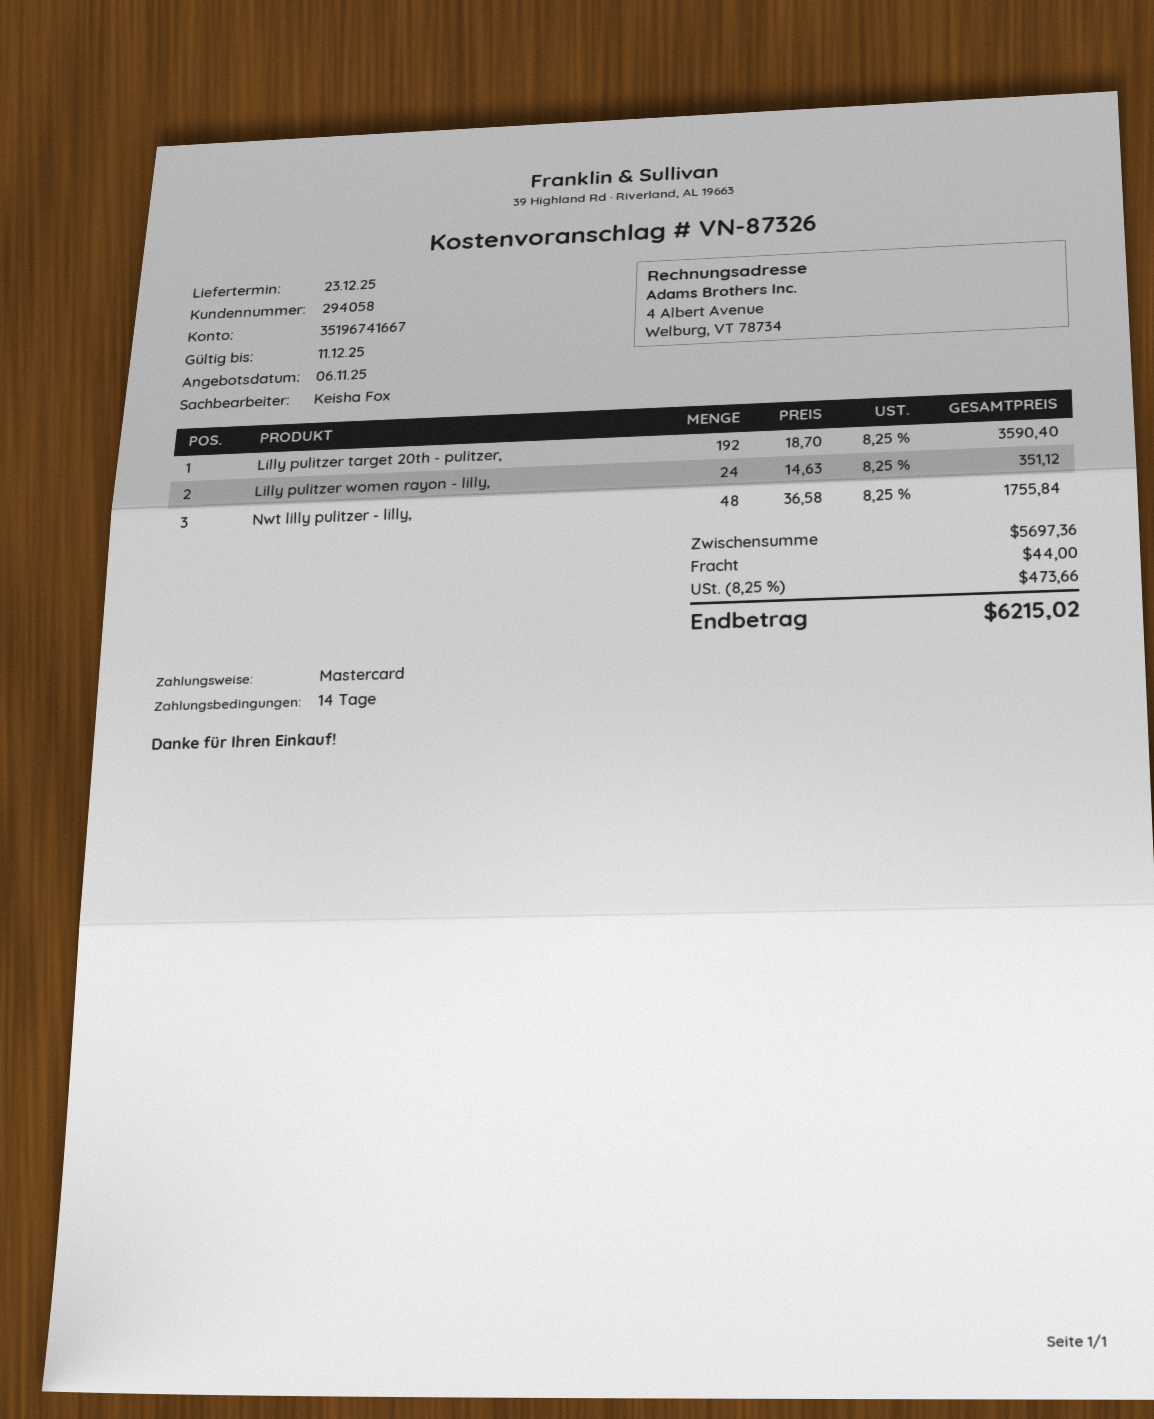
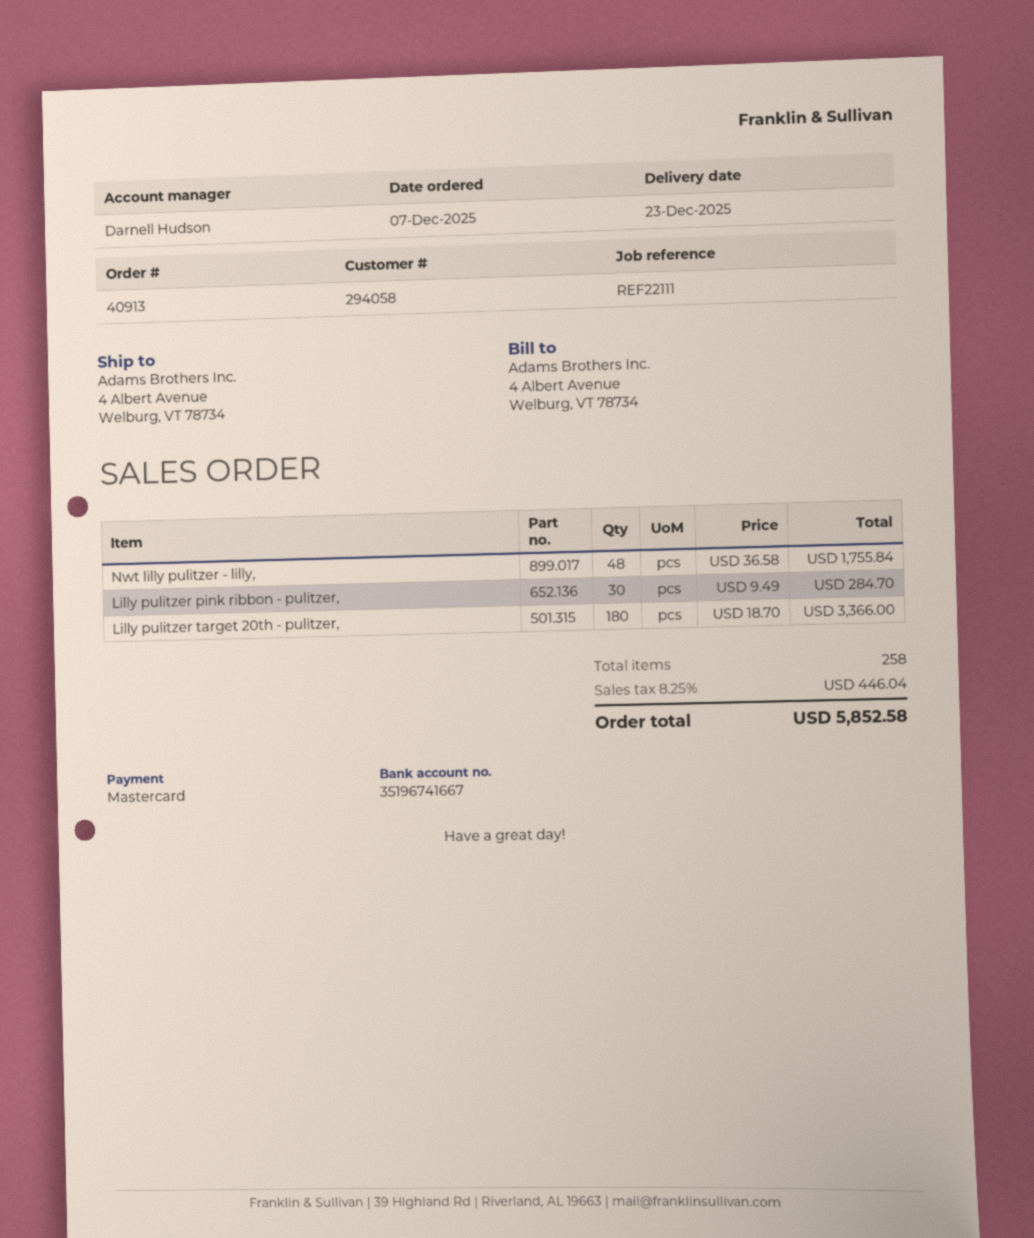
sales rep: Keisha Fox -> Darnell Hudson
Lilly pulitzer target 20th - pulitzer,: 192 x 18.70 = 3590.40 -> 180 x 18.70 = 3366.00
Lilly pulitzer women rayon - lilly,: 24 x 14.63 = 351.12 -> none
Lilly pulitzer pink ribbon - pulitzer,: none -> 30 x 9.49 = 284.70
shipping: 44.00 -> none
tax: 8.25% = 473.66 -> 8.25% = 446.04
total: 6215.02 -> 5852.58

